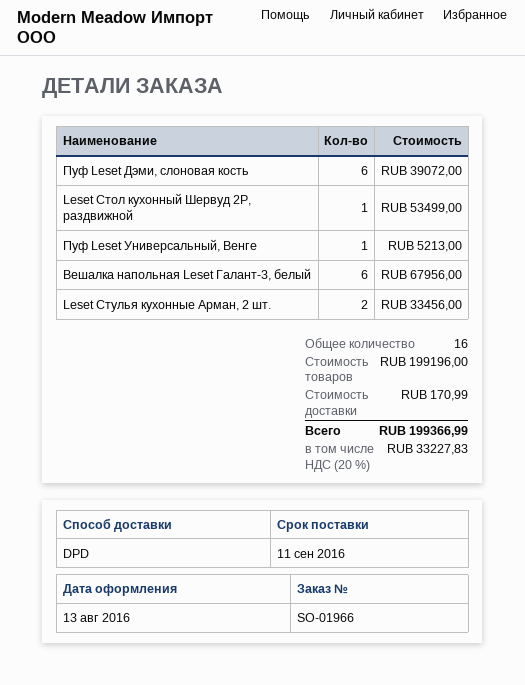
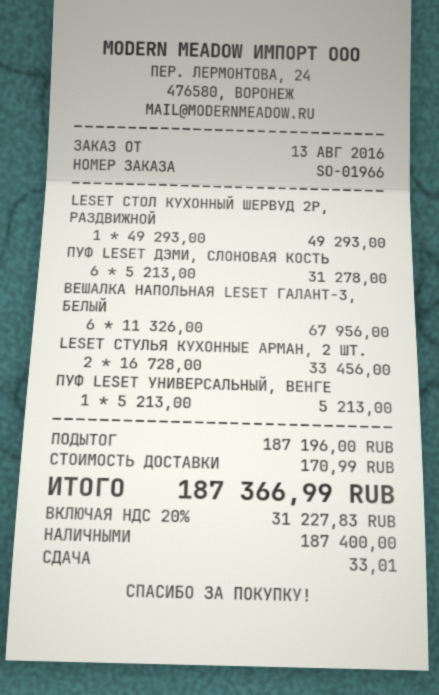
Пуф Leset Дэми, слоновая кость: 6 for 39072.00 -> 6 for 31278.00
Leset Стол кухонный Шервуд 2Р, раздвижной: 1 for 53499.00 -> 1 for 49293.00
subtotal: 199196.00 -> 187196.00
tax: 20% = 33227.83 -> 20% = 31227.83
total: 199366.99 -> 187366.99

